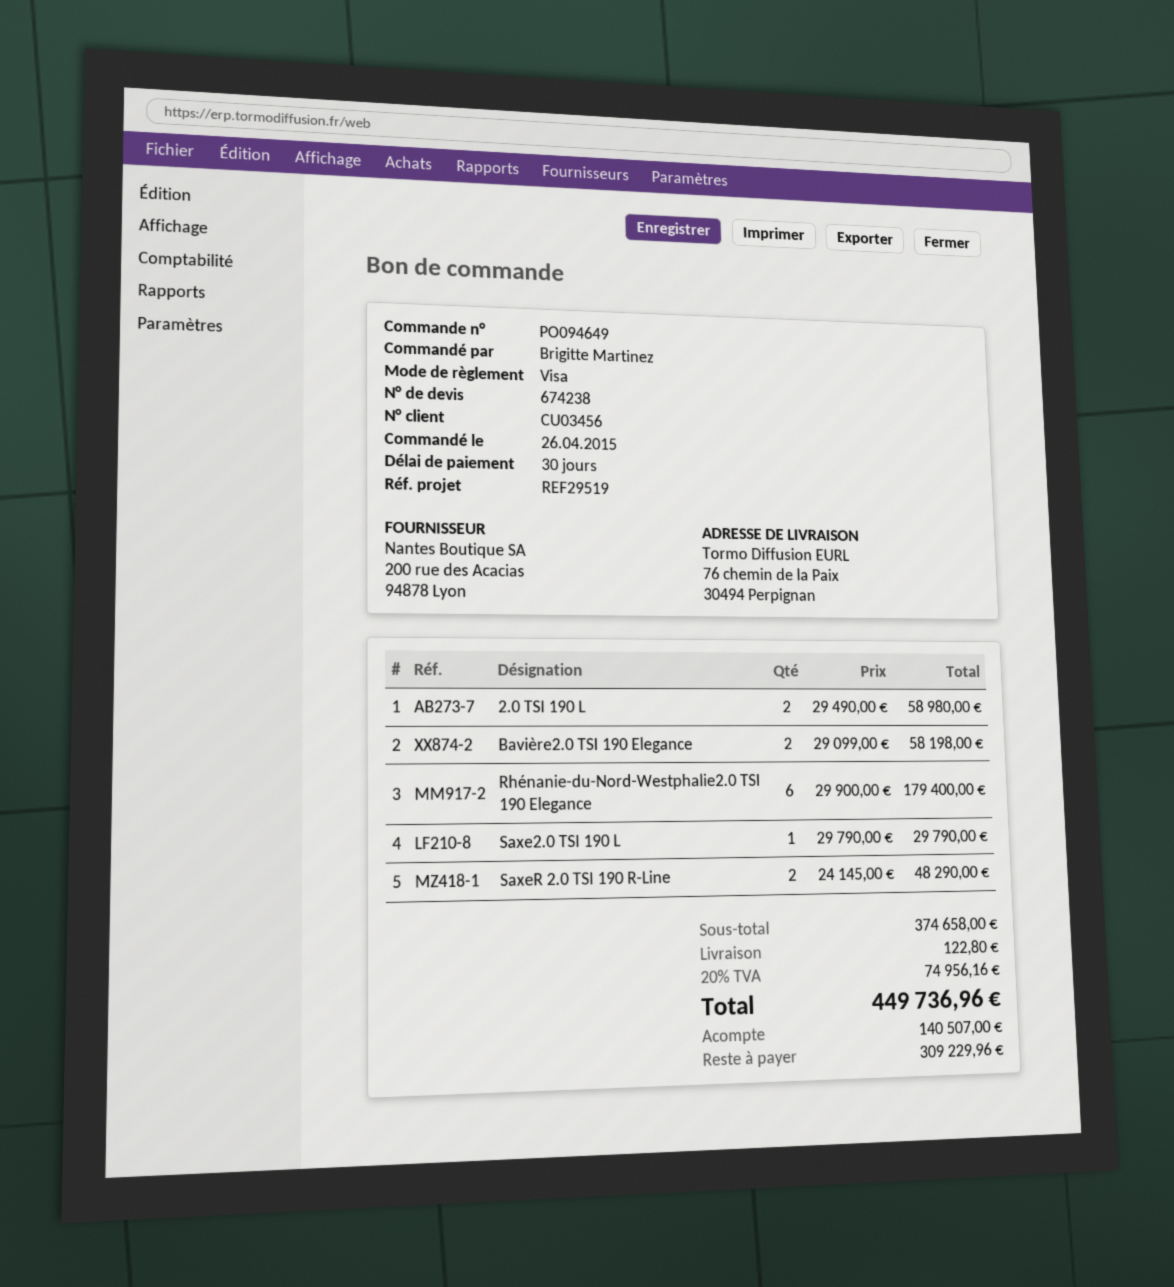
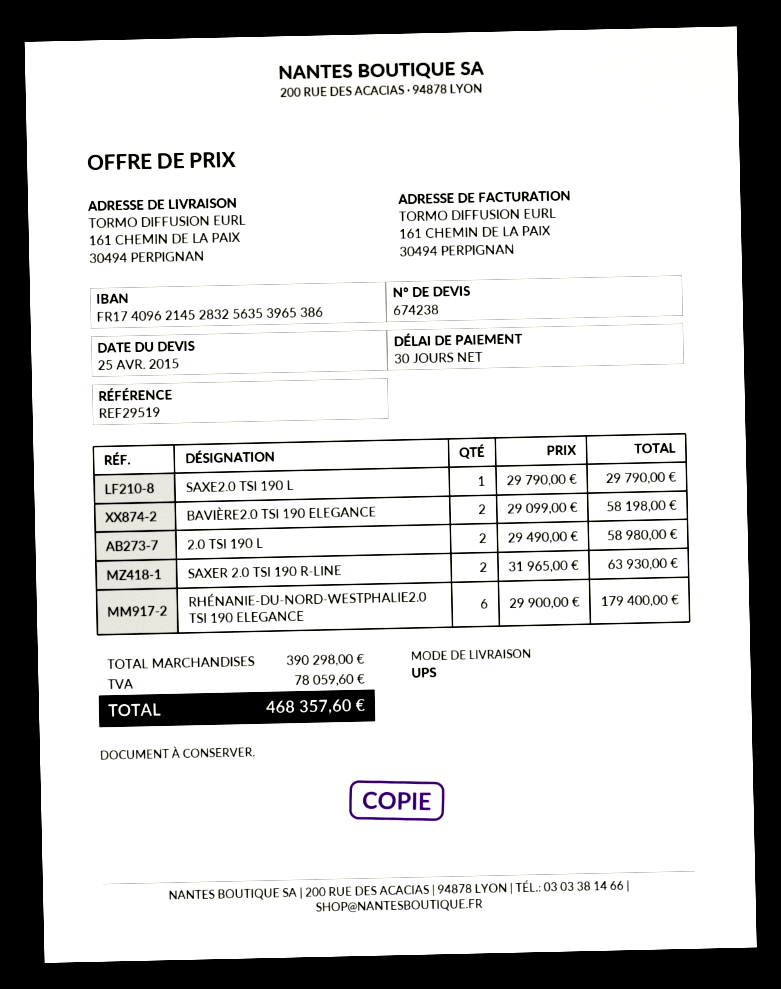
ship to: 76 chemin de la Paix, 30494 Perpignan -> 161 CHEMIN DE LA PAIX, 30494 PERPIGNAN
SaxeR 2.0 TSI 190 R-Line: 2 x 24145.00 = 48290.00 -> 2 x 31965.00 = 63930.00
subtotal: 374658.00 -> 390298.00
shipping: 122.80 -> none
tax: 74956.16 -> 78059.60
total: 449736.96 -> 468357.60

